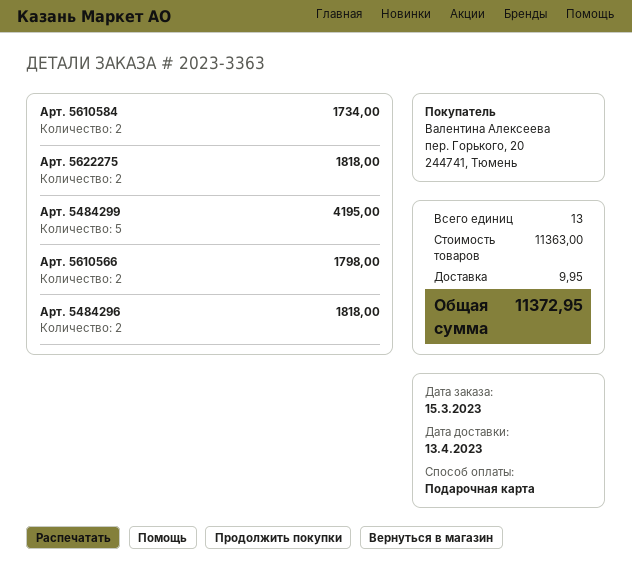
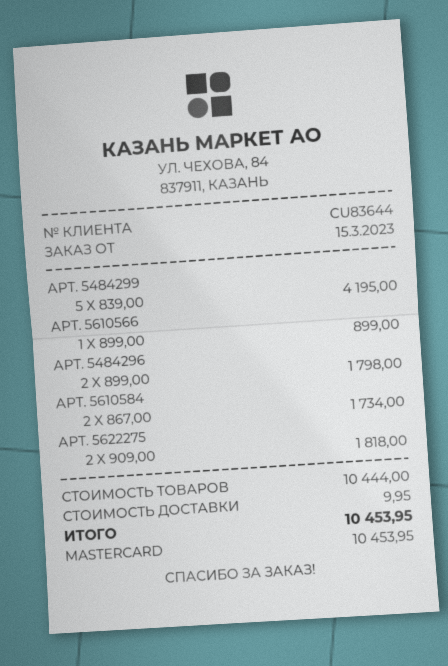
payment method: gift card -> Mastercard
Арт. 5610566: 2 for 1798.00 -> 1 for 899.00
Арт. 5484296: 2 for 1818.00 -> 2 for 1798.00
subtotal: 11363.00 -> 10444.00
total: 11372.95 -> 10453.95

